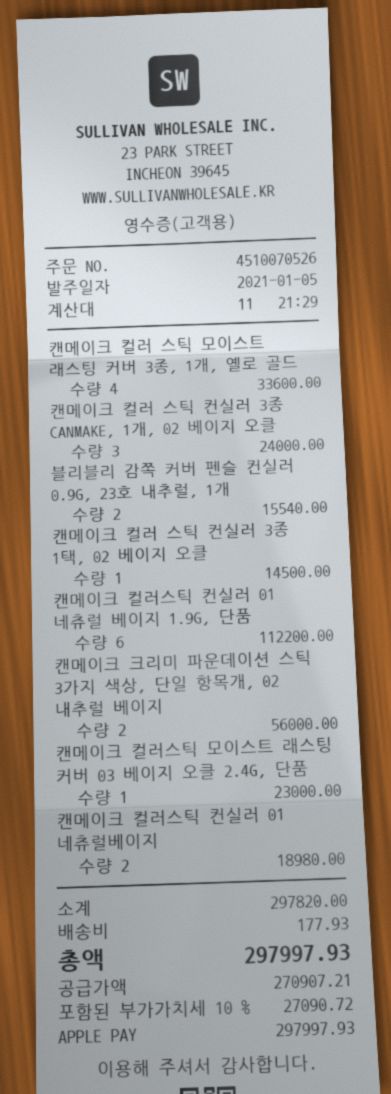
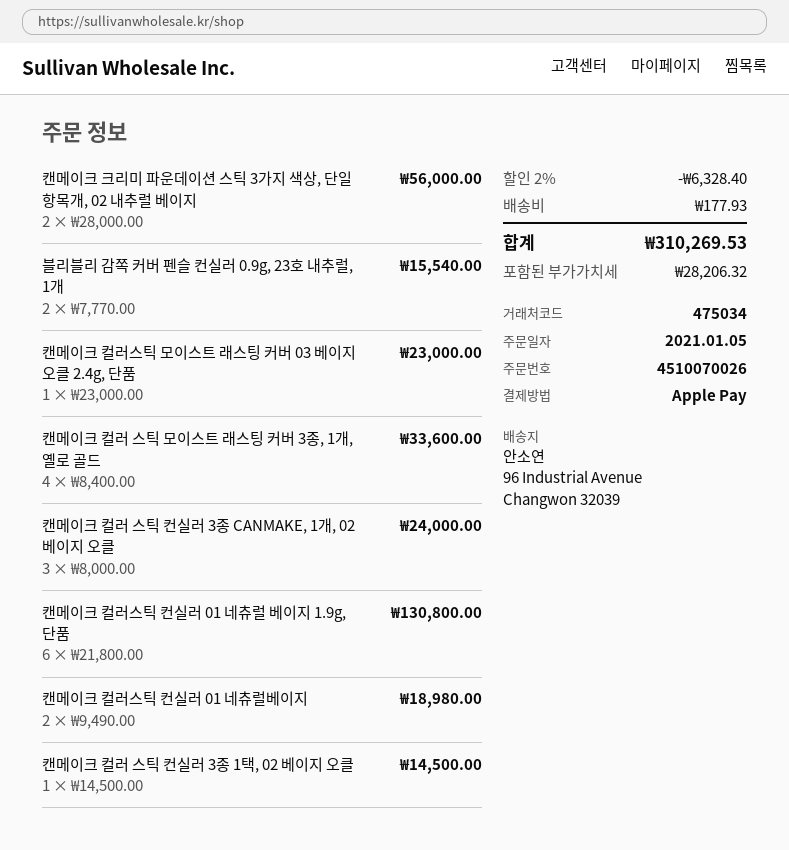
order number: 4510070526 -> 4510070026
캔메이크 컬러스틱 컨실러 01 네츄럴 베이지 1.9G, 단품: 6 for 112200.00 -> 6 for 130800.00
discount: none -> 2% = 6328.40
tax: 27090.72 -> 28206.32
total: 297997.93 -> 310269.53

